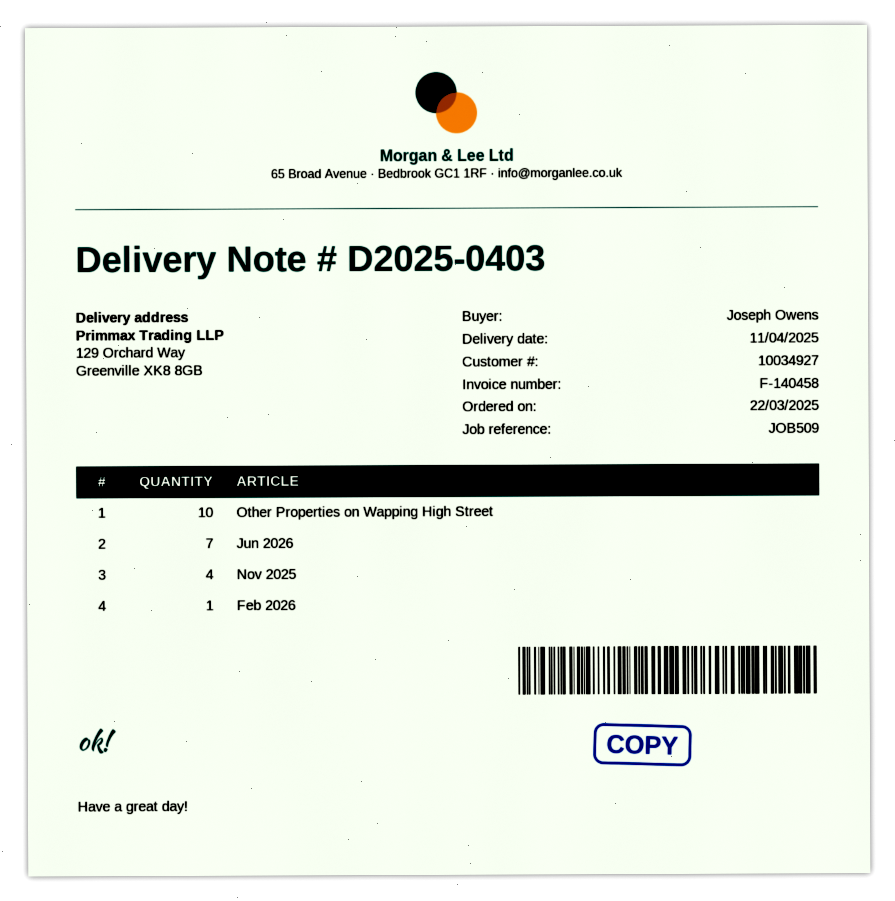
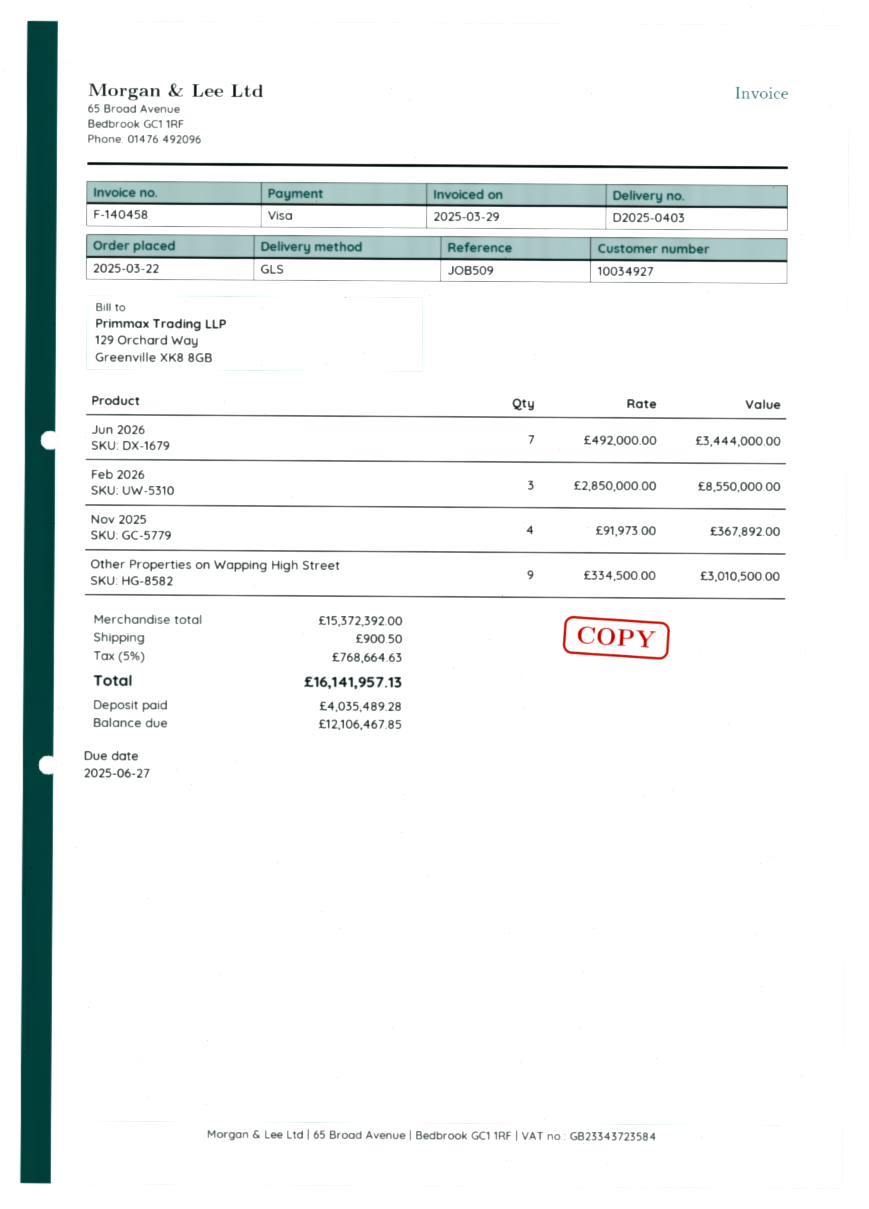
Other Properties on Wapping High Street: 10 -> 9
Feb 2026: 1 -> 3

